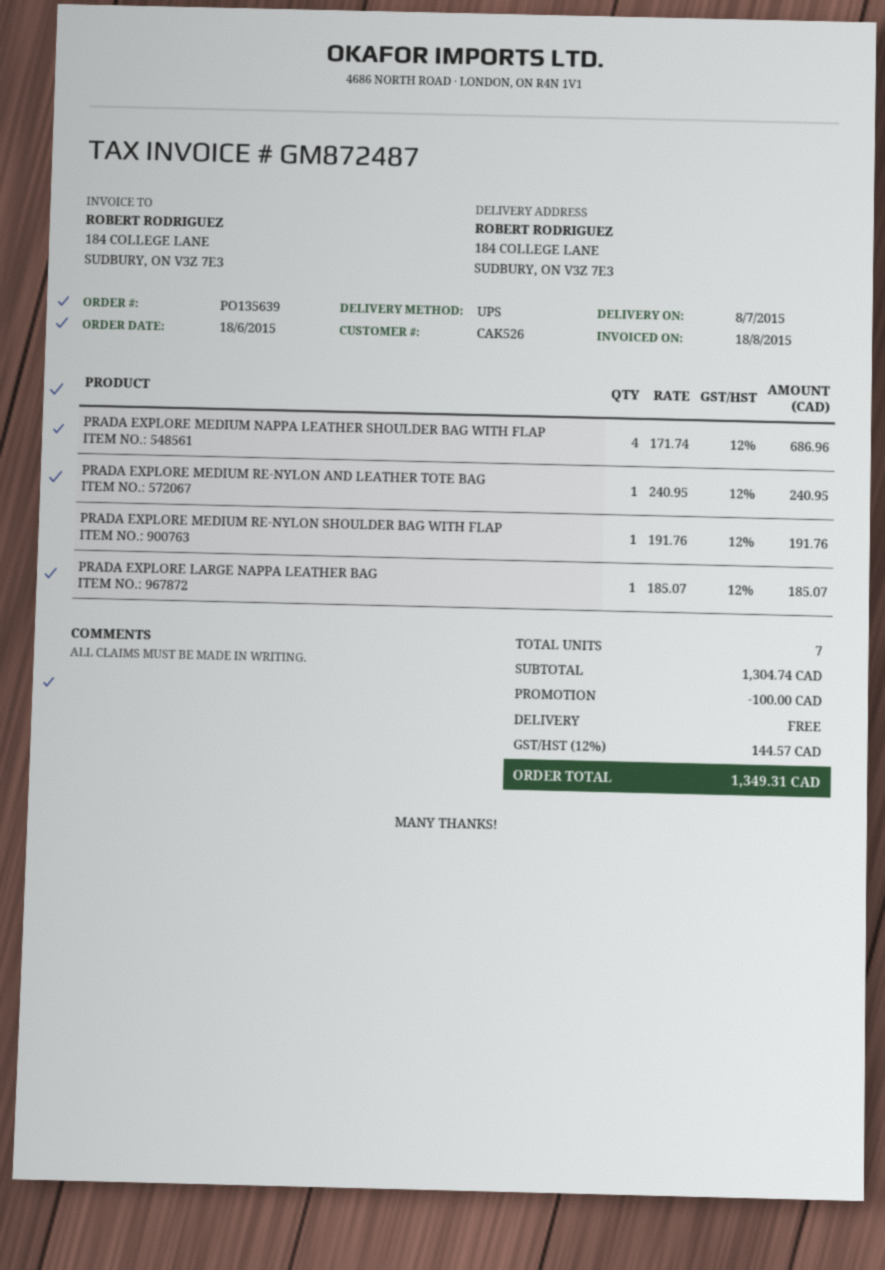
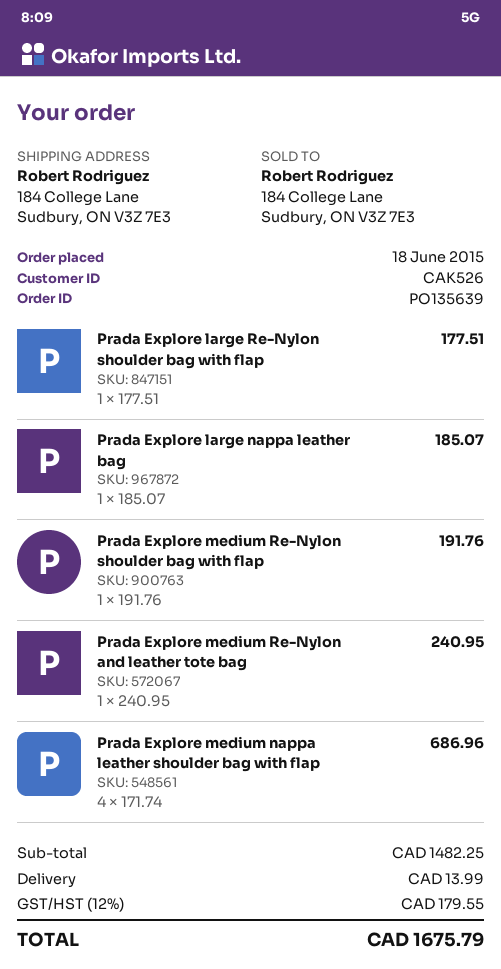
Prada Explore large Re-Nylon shoulder bag with flap: none -> 1 x 177.51 = 177.51
subtotal: 1304.74 -> 1482.25
discount: 100.00 -> none
shipping: 0.00 -> 13.99
tax: 12% = 144.57 -> 12% = 179.55
total: 1349.31 -> 1675.79

